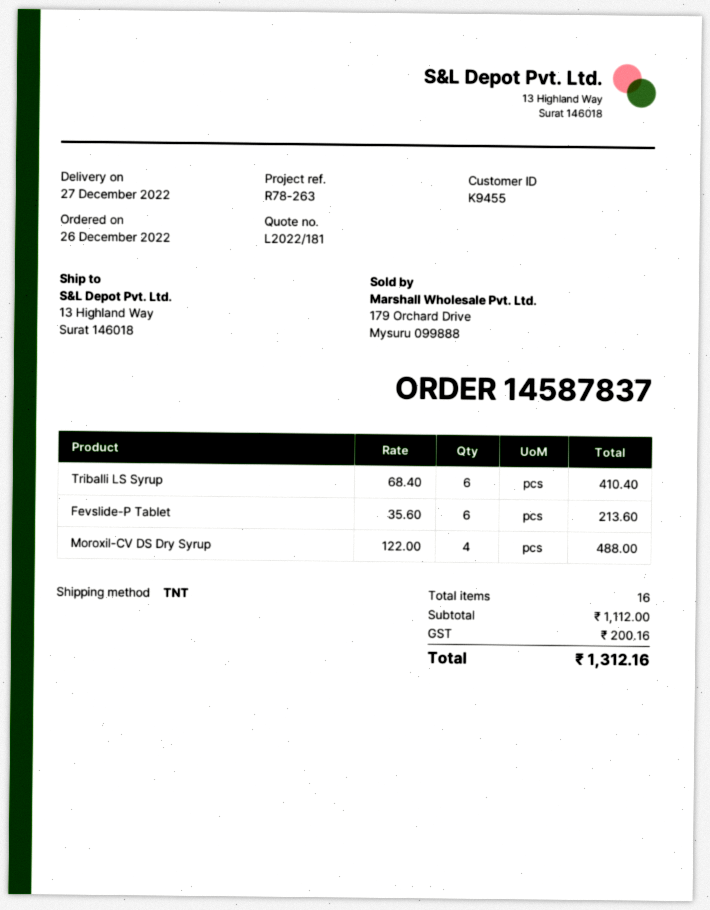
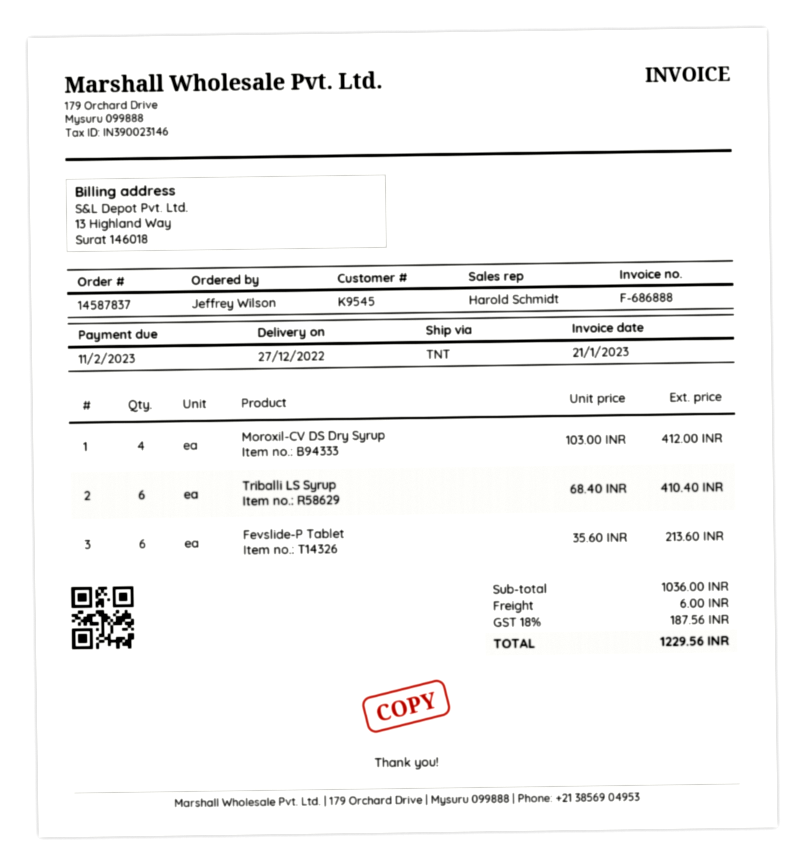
customer number: K9455 -> K9545
Moroxil-CV DS Dry Syrup: 4 x 122.00 = 488.00 -> 4 x 103.00 = 412.00
subtotal: 1112.00 -> 1036.00
shipping: none -> 6.00
tax: 200.16 -> 187.56
total: 1312.16 -> 1229.56

